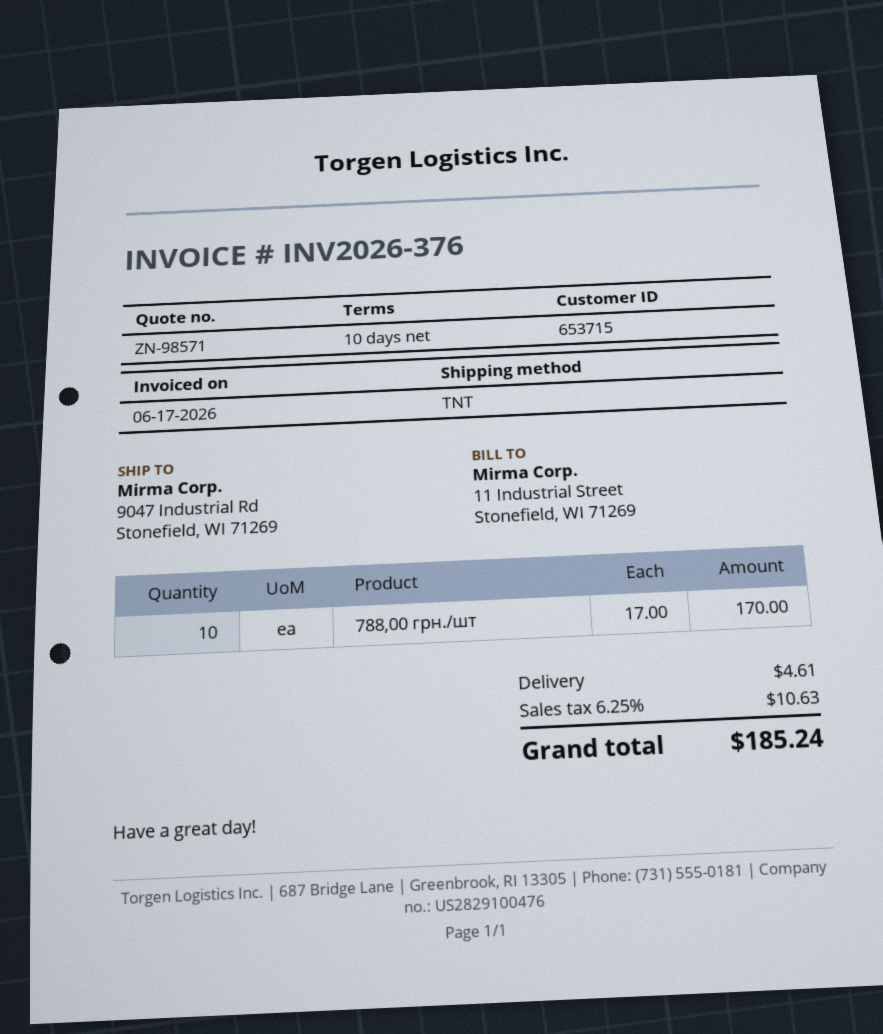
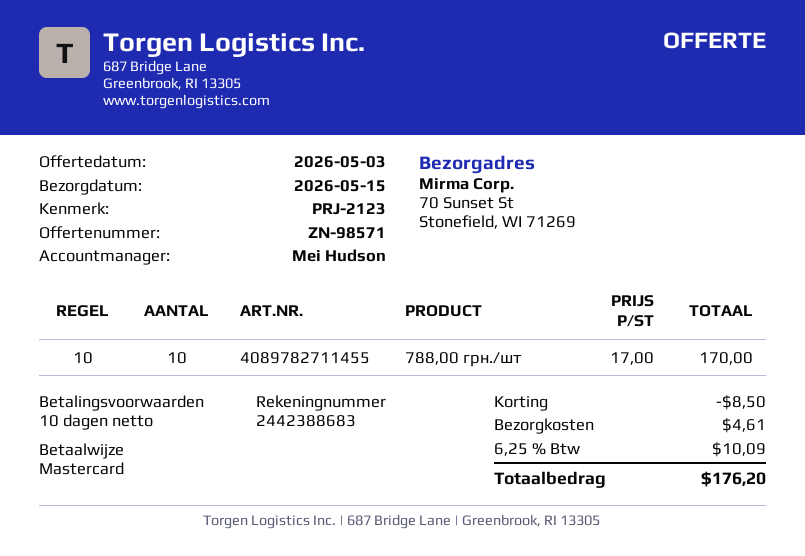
ship to: 9047 Industrial Rd, Stonefield, WI 71269 -> 70 Sunset St, Stonefield, WI 71269
discount: none -> 8.50
tax: 6.25% = 10.63 -> 6.25% = 10.09
total: 185.24 -> 176.20

